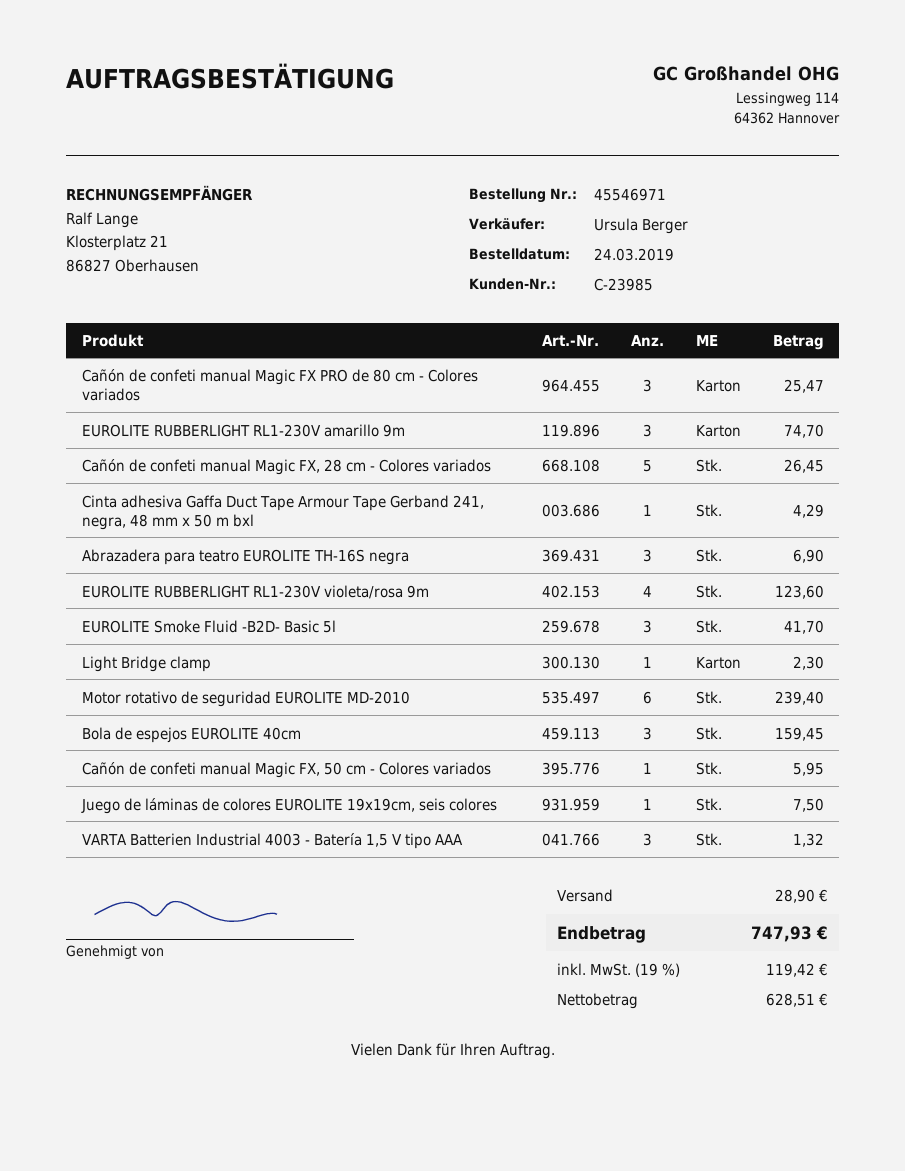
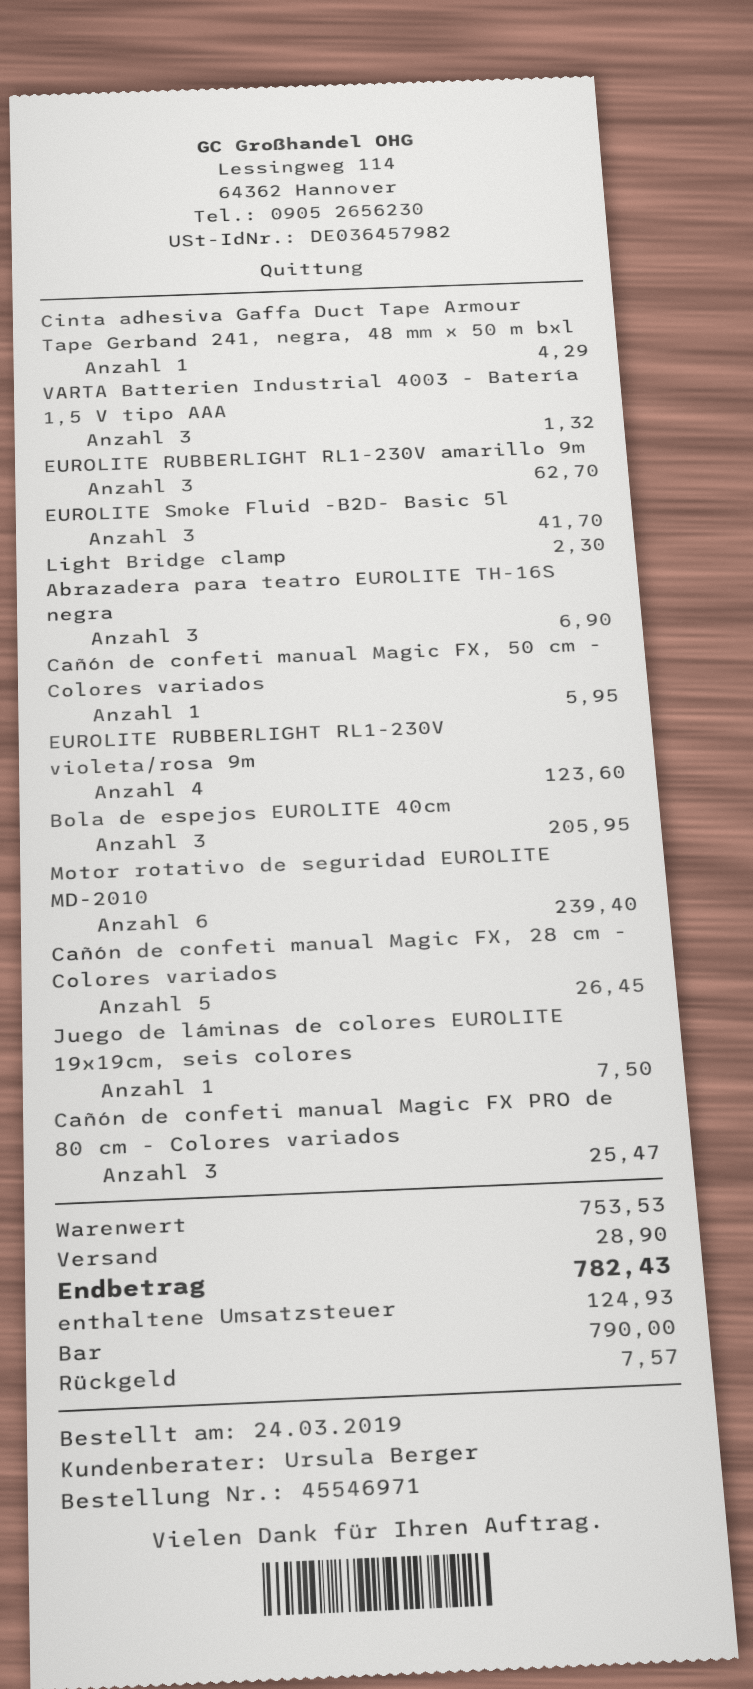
EUROLITE RUBBERLIGHT RL1-230V amarillo 9m: 3 for 74.70 -> 3 for 62.70
Bola de espejos EUROLITE 40cm: 3 for 159.45 -> 3 for 205.95
tax: 119.42 -> 124.93
total: 747.93 -> 782.43

